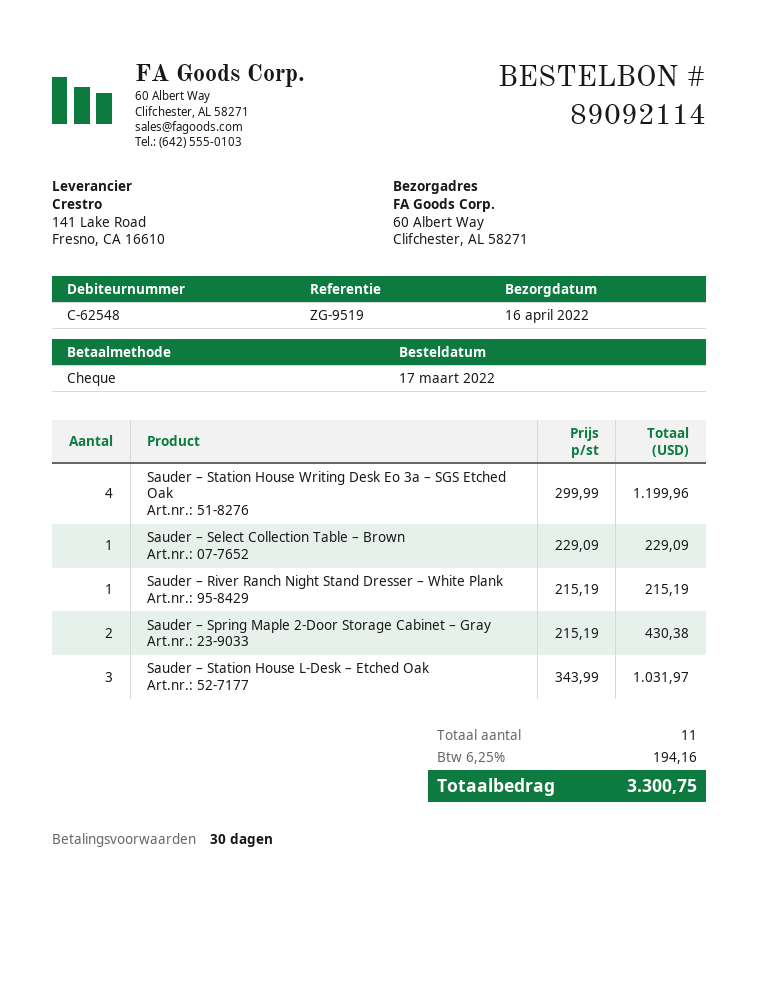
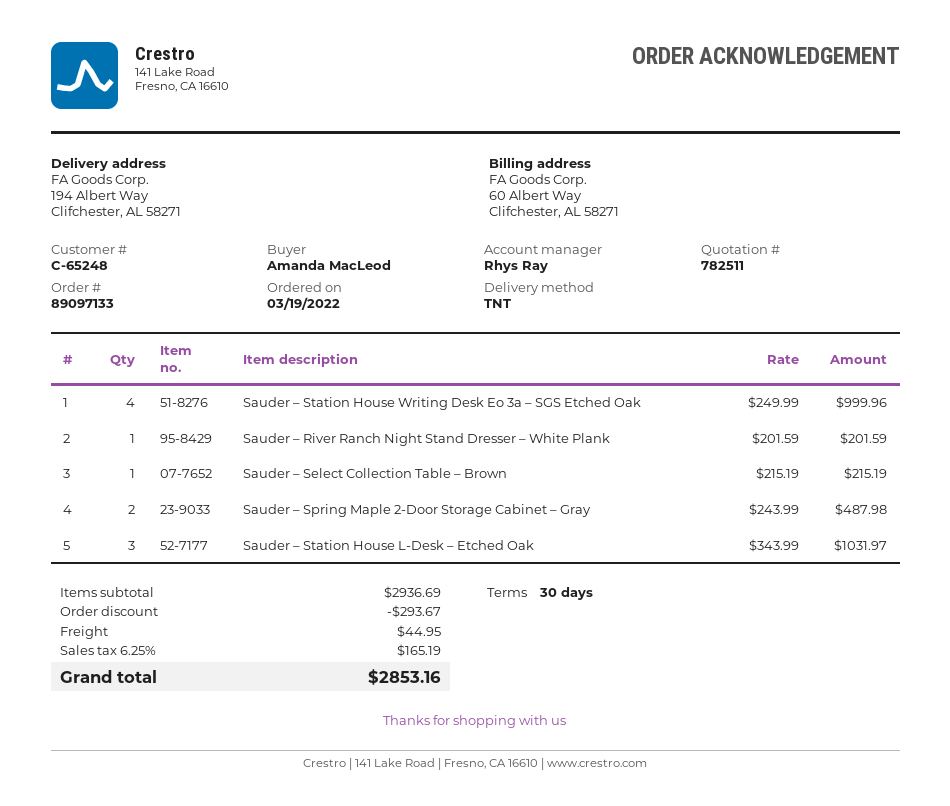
order number: 89092114 -> 89097133
order date: 2022-03-17 -> 2022-03-19
customer number: C-62548 -> C-65248
ship to: 60 Albert Way, Clifchester, AL 58271 -> 194 Albert Way, Clifchester, AL 58271
Sauder – Station House Writing Desk Eo 3a – SGS Etched Oak: 4 x 299.99 = 1199.96 -> 4 x 249.99 = 999.96
Sauder – Select Collection Table – Brown: 1 x 229.09 = 229.09 -> 1 x 215.19 = 215.19
Sauder – River Ranch Night Stand Dresser – White Plank: 1 x 215.19 = 215.19 -> 1 x 201.59 = 201.59
Sauder – Spring Maple 2-Door Storage Cabinet – Gray: 2 x 215.19 = 430.38 -> 2 x 243.99 = 487.98
discount: none -> 293.67
shipping: none -> 44.95
tax: 6.25% = 194.16 -> 6.25% = 165.19
total: 3300.75 -> 2853.16

